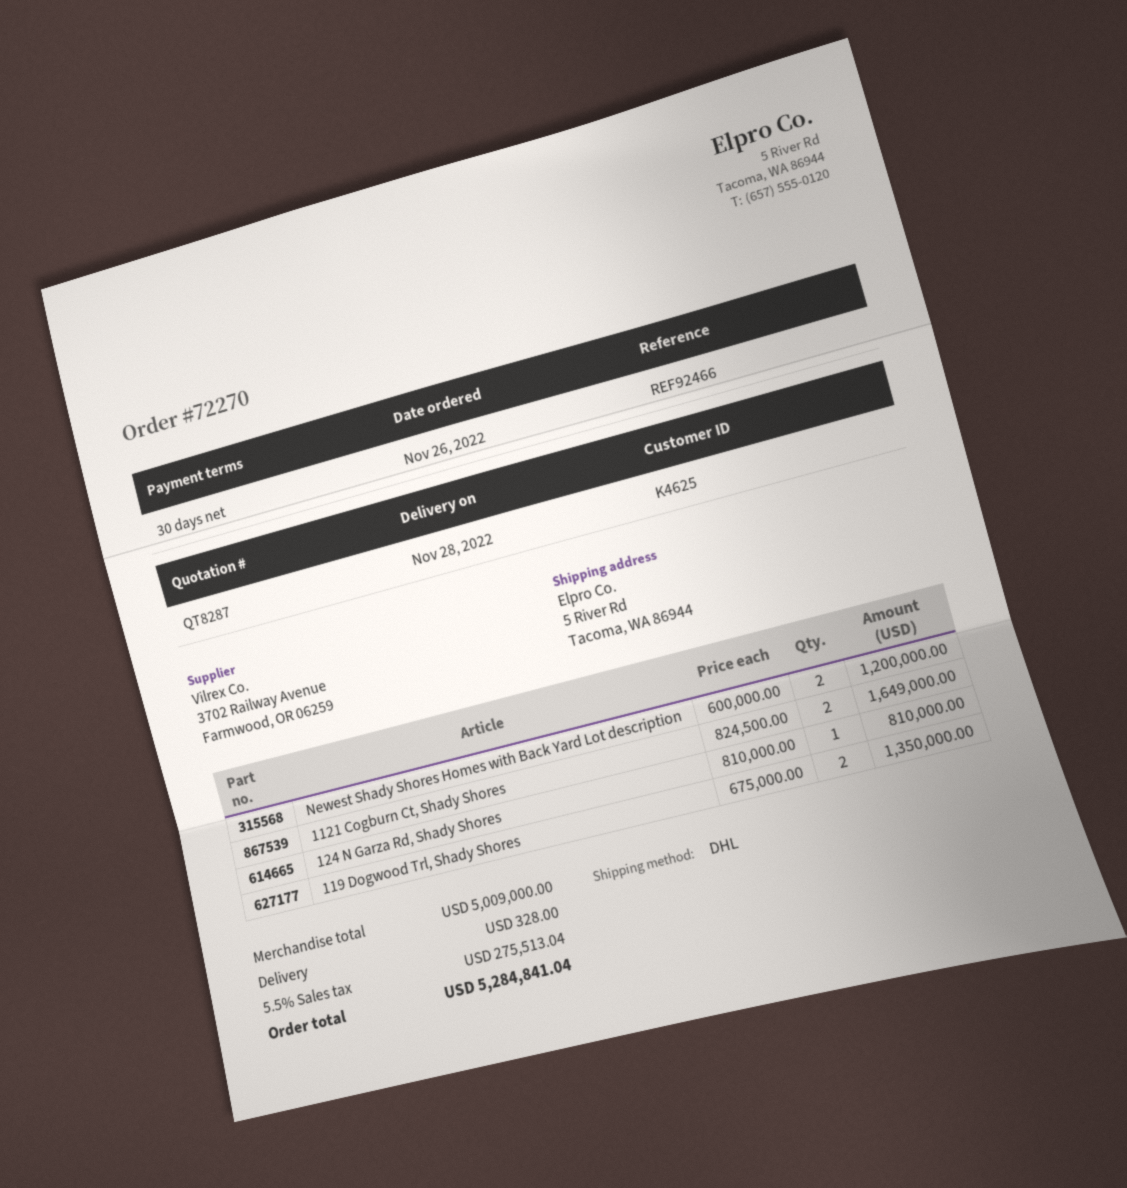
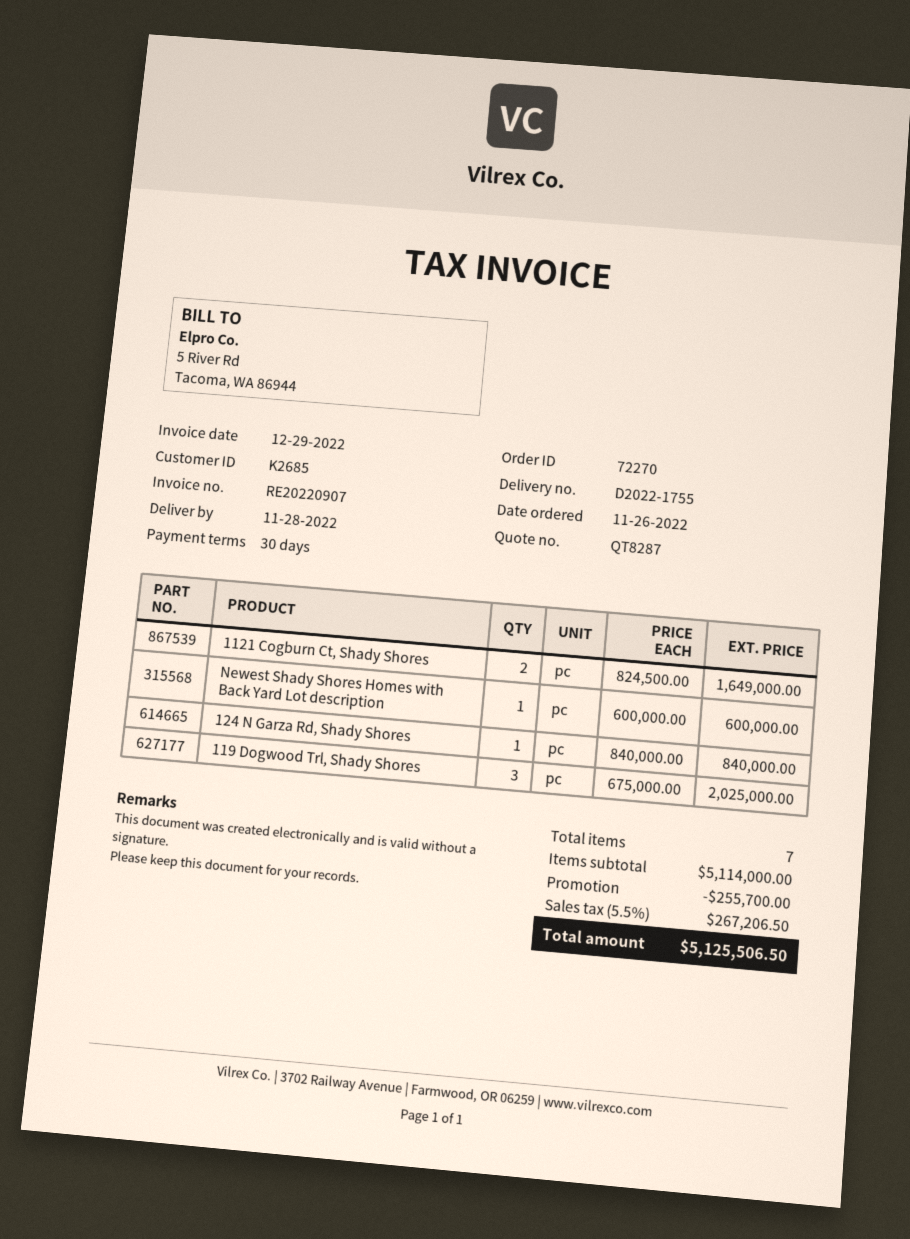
customer number: K4625 -> K2685
Newest Shady Shores Homes with Back Yard Lot description: 2 x 600000.00 = 1200000.00 -> 1 x 600000.00 = 600000.00
124 N Garza Rd, Shady Shores: 1 x 810000.00 = 810000.00 -> 1 x 840000.00 = 840000.00
119 Dogwood Trl, Shady Shores: 2 x 675000.00 = 1350000.00 -> 3 x 675000.00 = 2025000.00
subtotal: 5009000.00 -> 5114000.00
discount: none -> 255700.00
shipping: 328.00 -> none
tax: 5.5% = 275513.04 -> 5.5% = 267206.50
total: 5284841.04 -> 5125506.50

